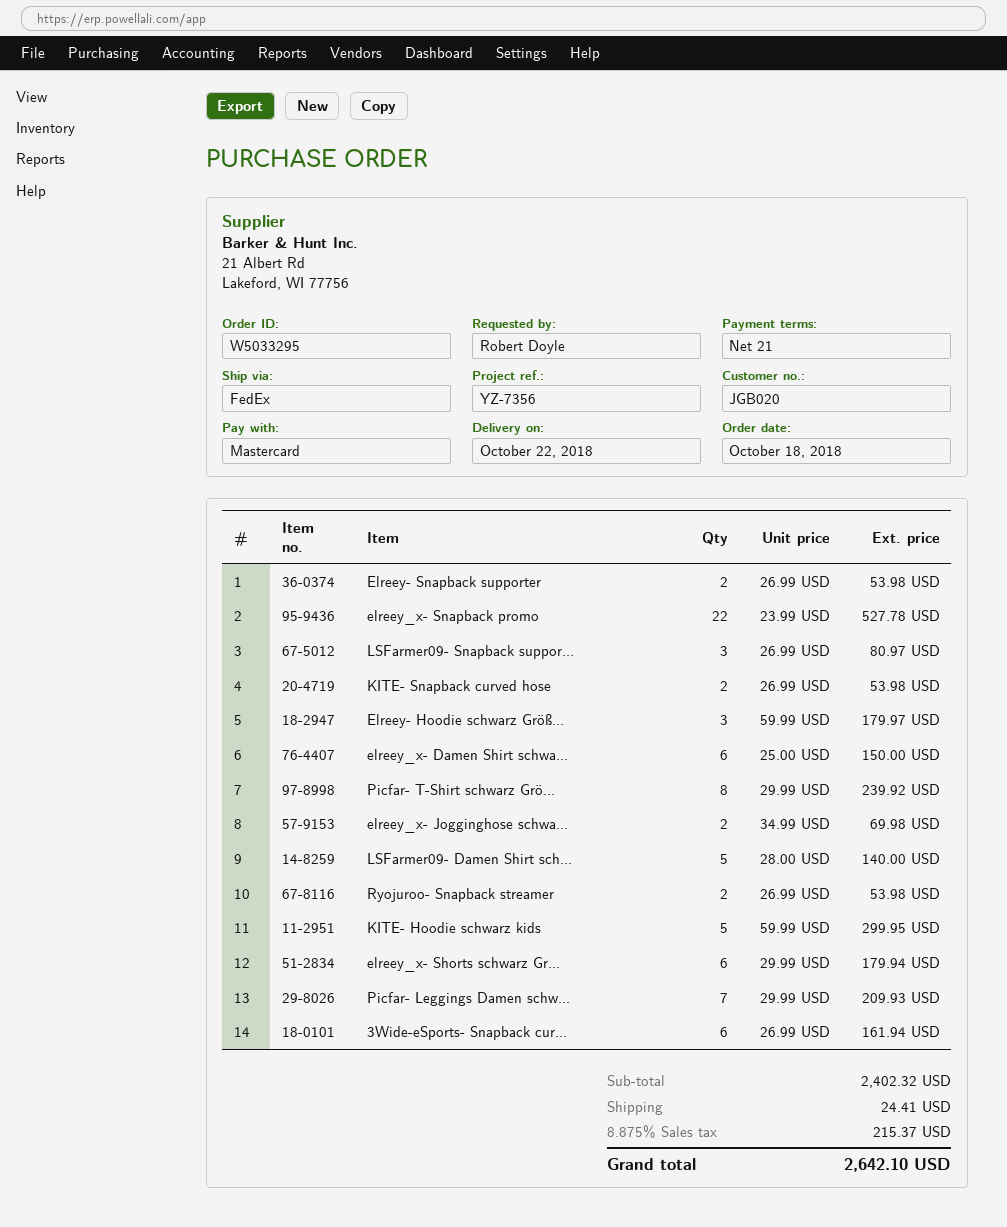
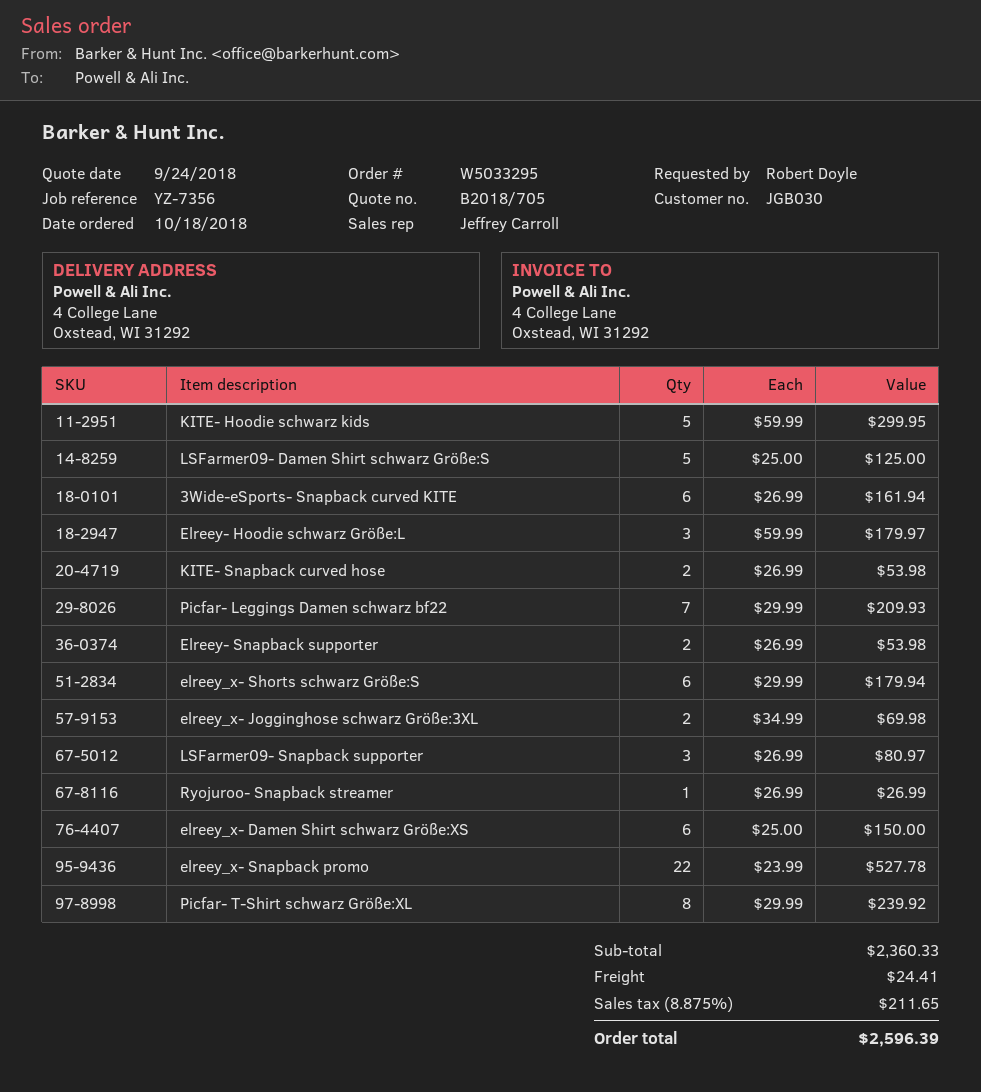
customer number: JGB020 -> JGB030
LSFarmer09- Damen Shirt sch...: 5 x 28.00 = 140.00 -> 5 x 25.00 = 125.00
Ryojuroo- Snapback streamer: 2 x 26.99 = 53.98 -> 1 x 26.99 = 26.99
subtotal: 2402.32 -> 2360.33
tax: 8.875% = 215.37 -> 8.875% = 211.65
total: 2642.10 -> 2596.39

